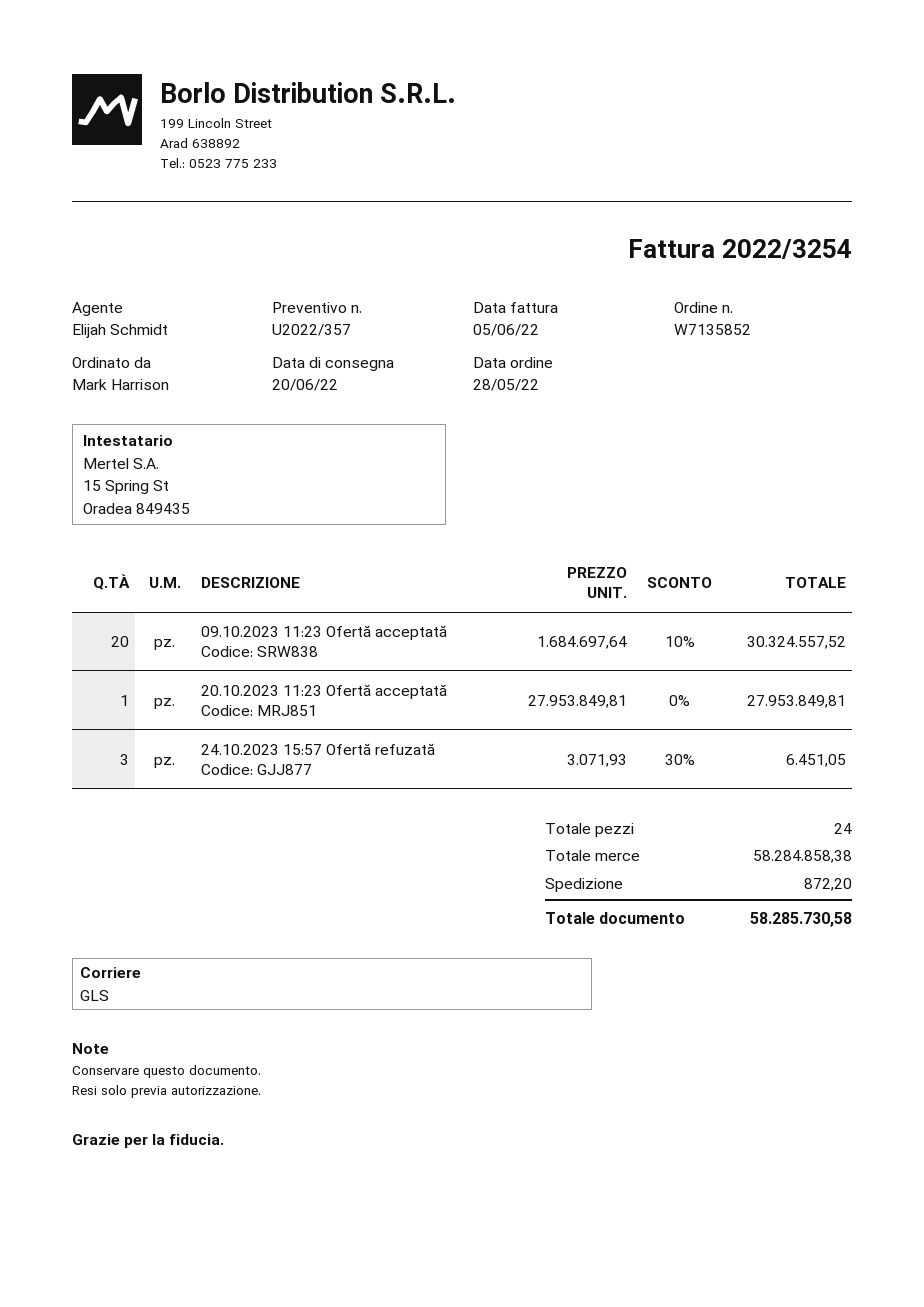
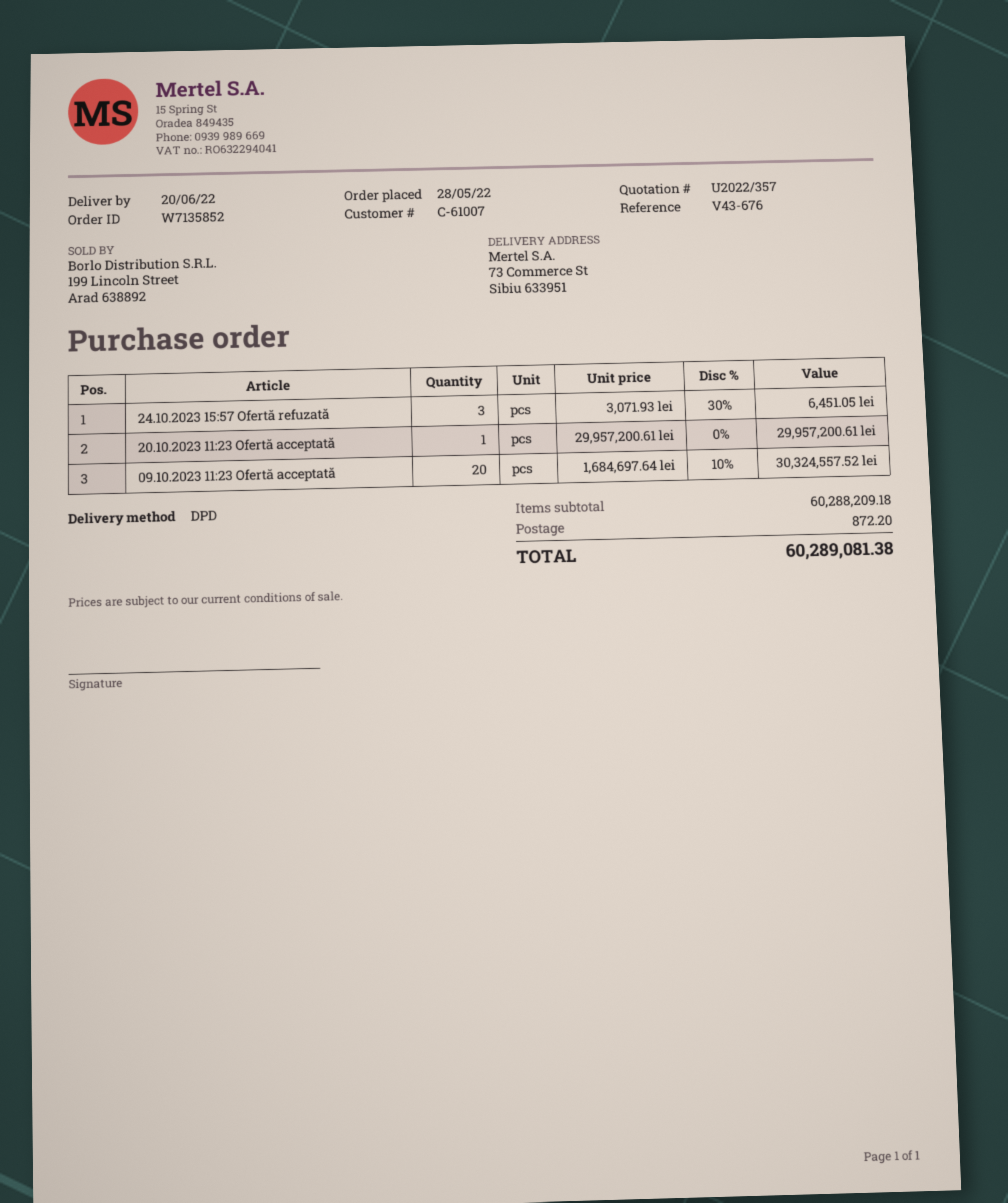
shipping method: GLS -> DPD
20.10.2023 11:23 Ofertă acceptată: 1 x 27953849.81 = 27953849.81 -> 1 x 29957200.61 = 29957200.61
subtotal: 58284858.38 -> 60288209.18
total: 58285730.58 -> 60289081.38

